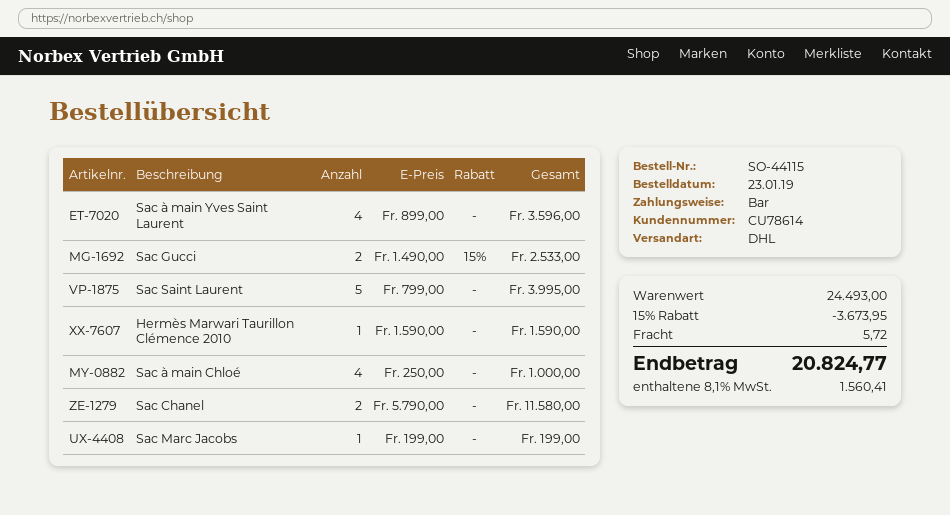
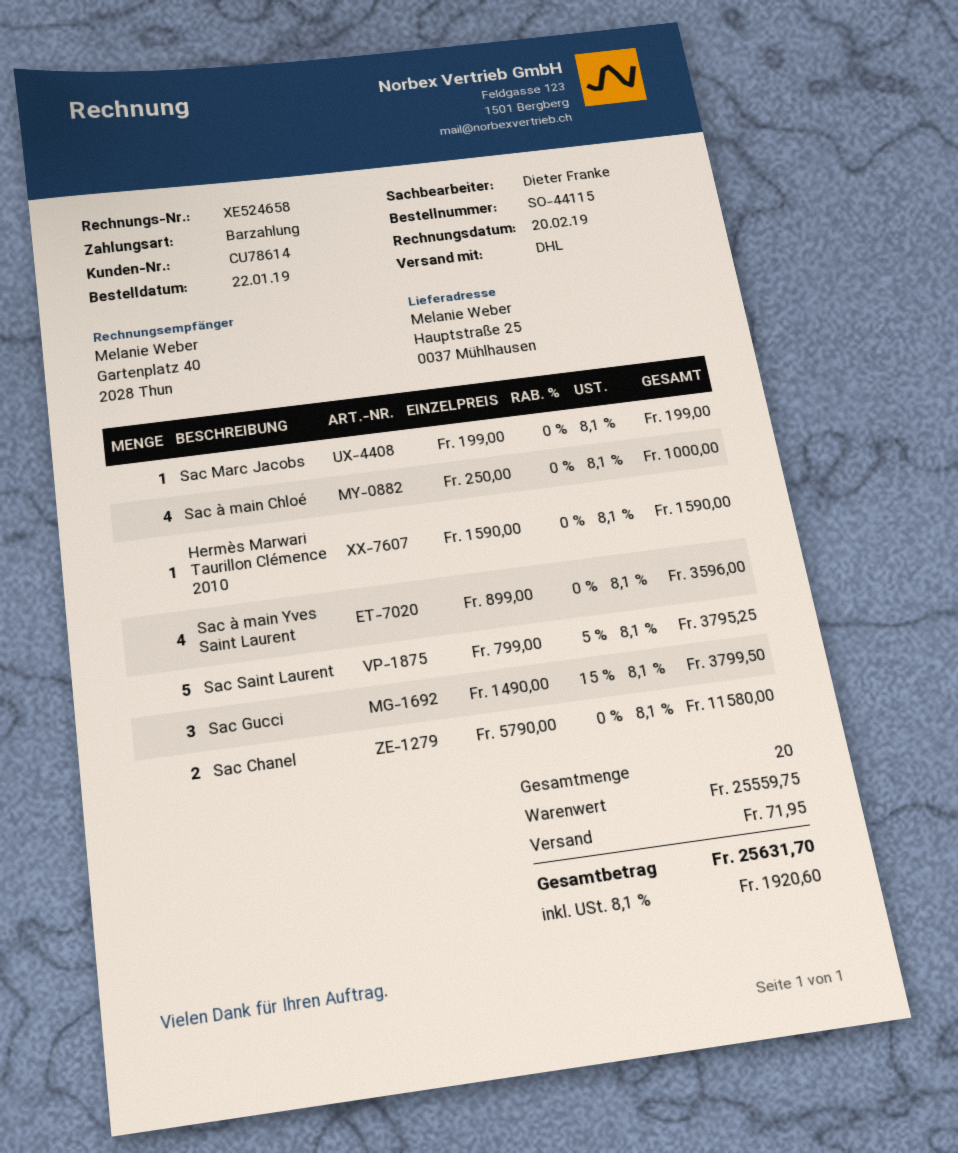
order date: 2019-01-23 -> 2019-01-22
Sac Gucci: 2 x 1490.00 - 15% = 2533.00 -> 3 x 1490.00 - 15% = 3799.50
Sac Saint Laurent: 5 x 799.00 = 3995.00 -> 5 x 799.00 - 5% = 3795.25
subtotal: 24493.00 -> 25559.75
discount: 15% = 3673.95 -> none
shipping: 5.72 -> 71.95
tax: 8.1% = 1560.41 -> 8.1% = 1920.60
total: 20824.77 -> 25631.70

